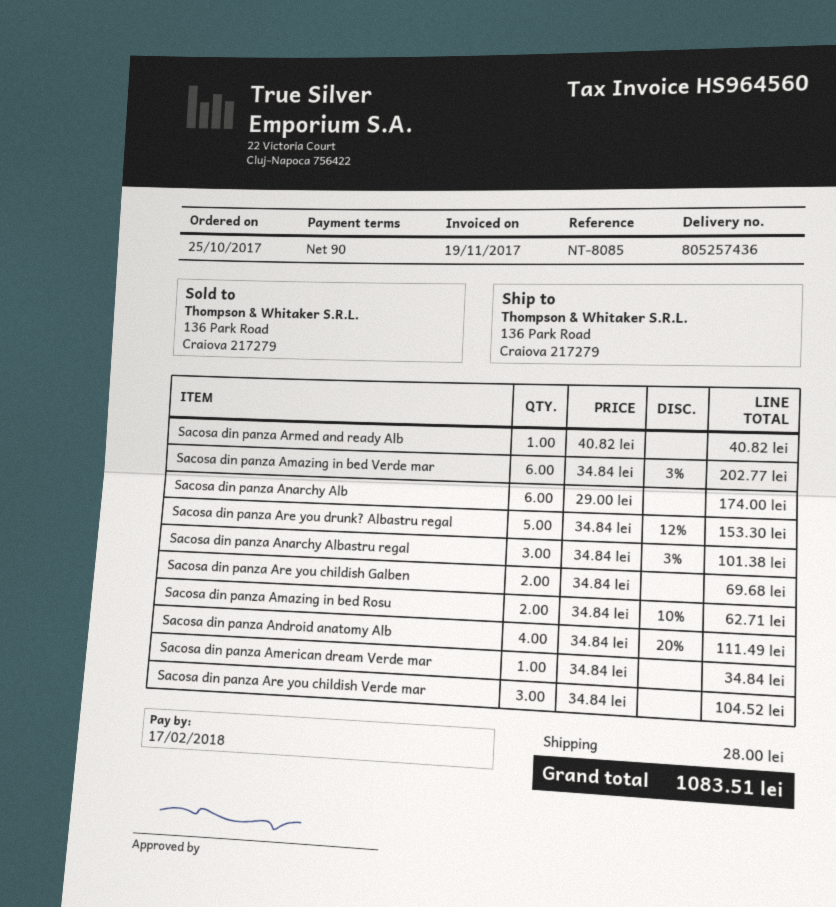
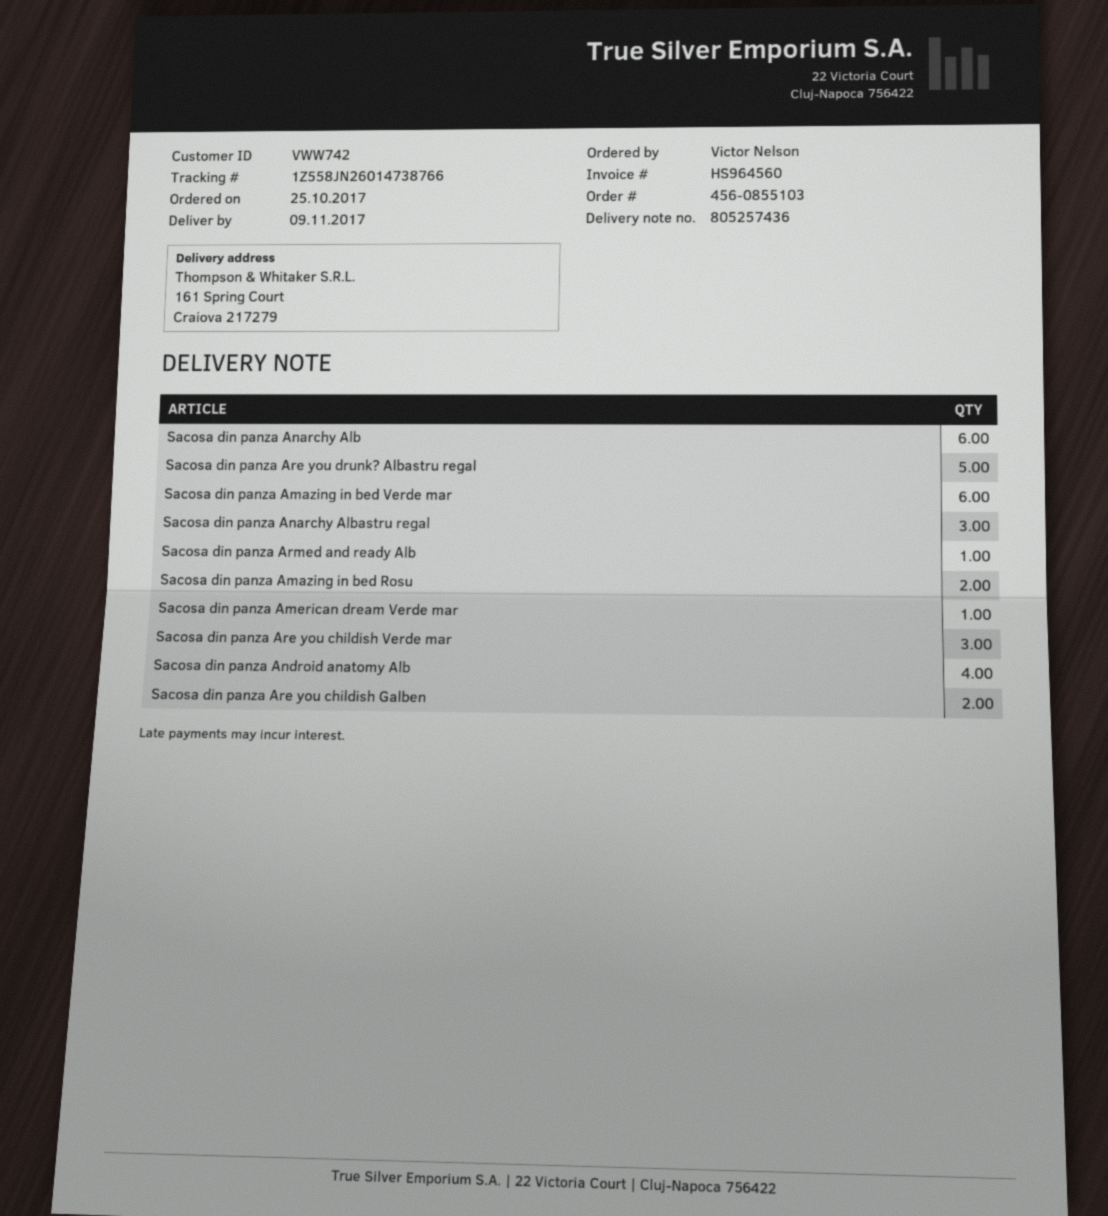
ship to: 136 Park Road, Craiova 217279 -> 161 Spring Court, Craiova 217279

